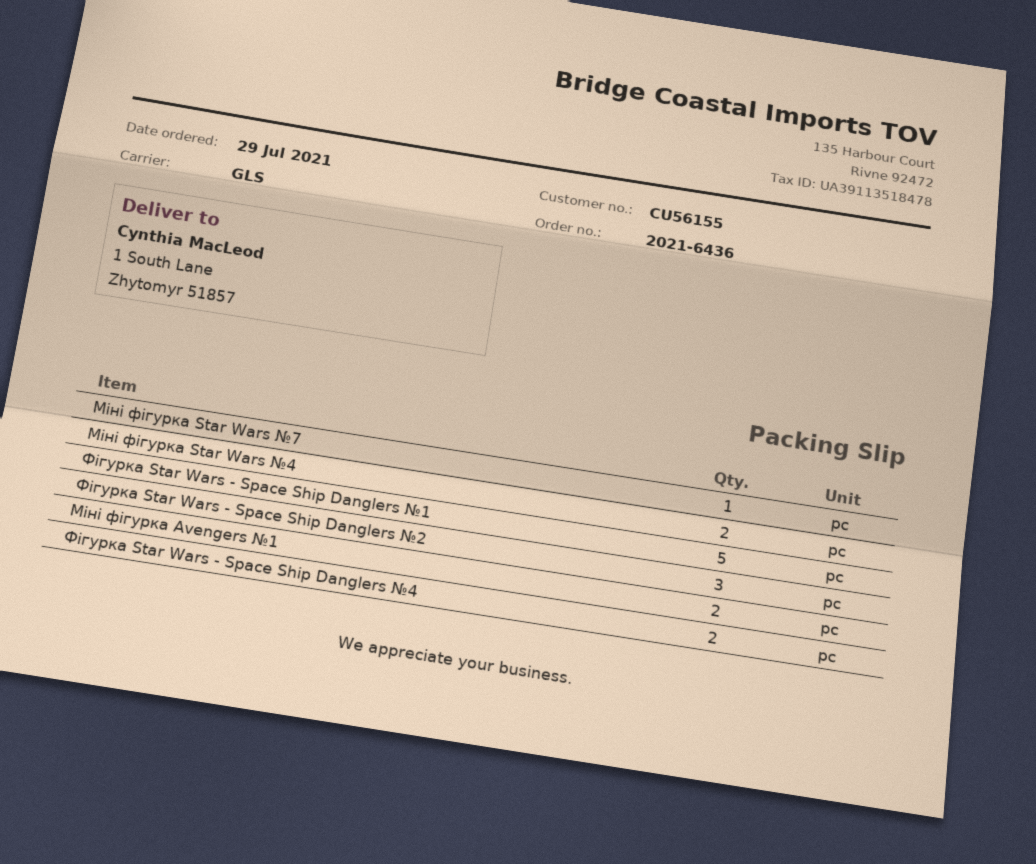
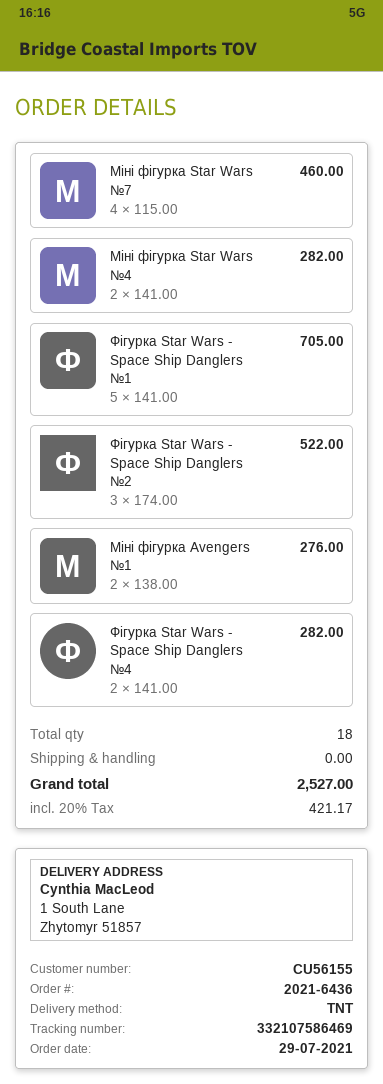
shipping method: GLS -> TNT
Міні фігурка Star Wars №7: 1 -> 4

